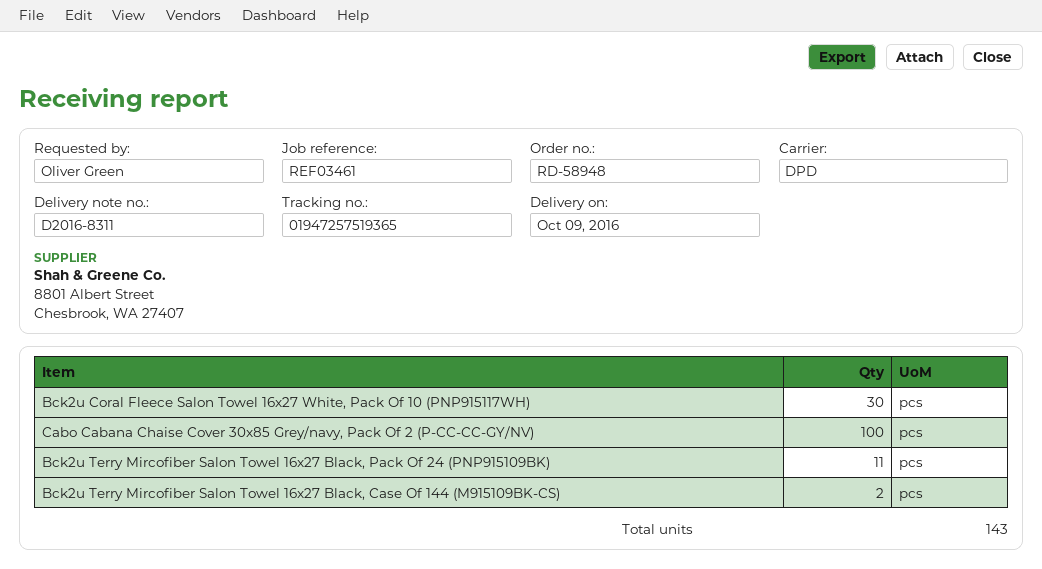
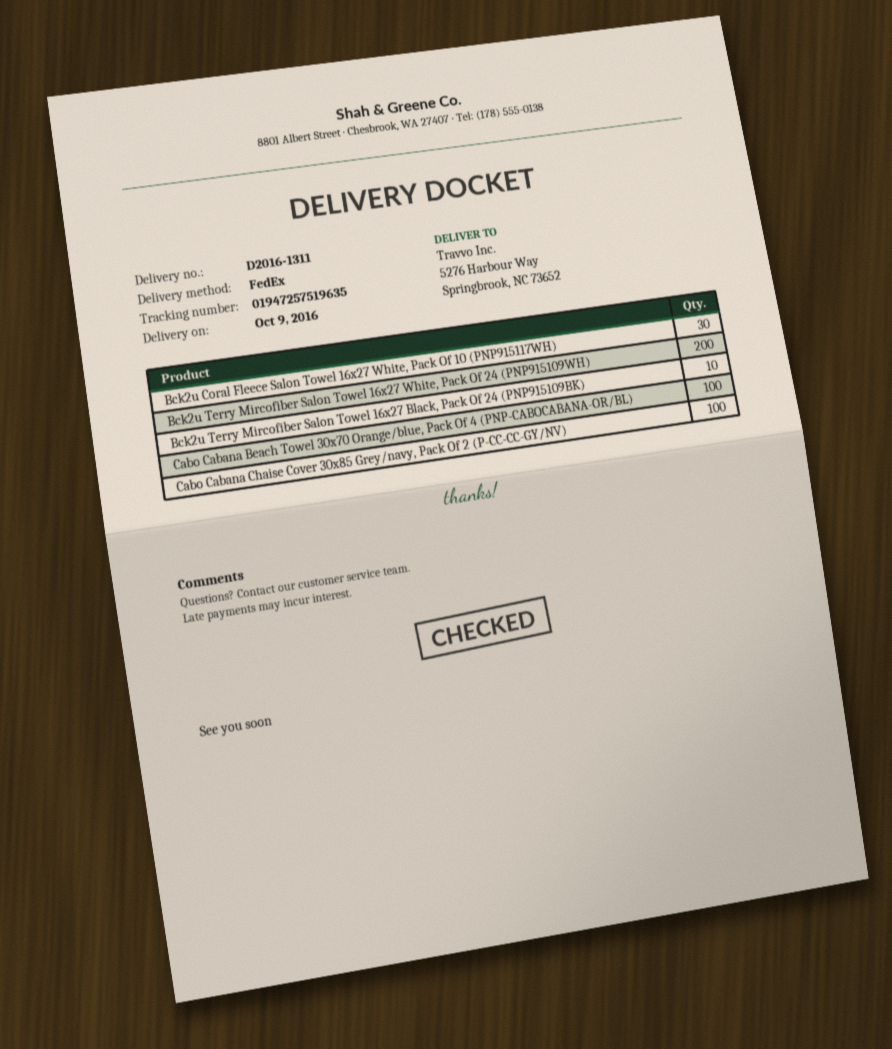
delivery note number: D2016-8311 -> D2016-1311
shipping method: DPD -> FedEx
tracking number: 01947257519365 -> 01947257519635
Bck2u Terry Mircofiber Salon Towel 16x27 Black, Pack Of 24 (PNP915109BK): 11 -> 10
Bck2u Terry Mircofiber Salon Towel 16x27 Black, Case Of 144 (M915109BK-CS): 2 -> none
Bck2u Terry Mircofiber Salon Towel 16x27 White, Pack Of 24 (PNP915109WH): none -> 200
Cabo Cabana Beach Towel 30x70 Orange/blue, Pack Of 4 (PNP-CABOCABANA-OR/BL): none -> 100

